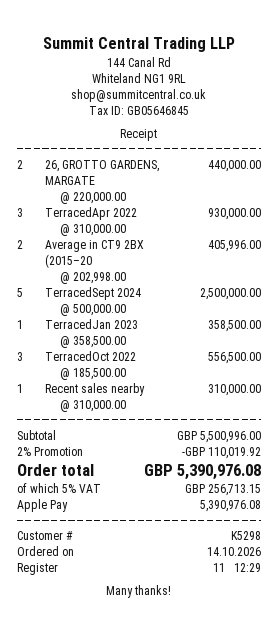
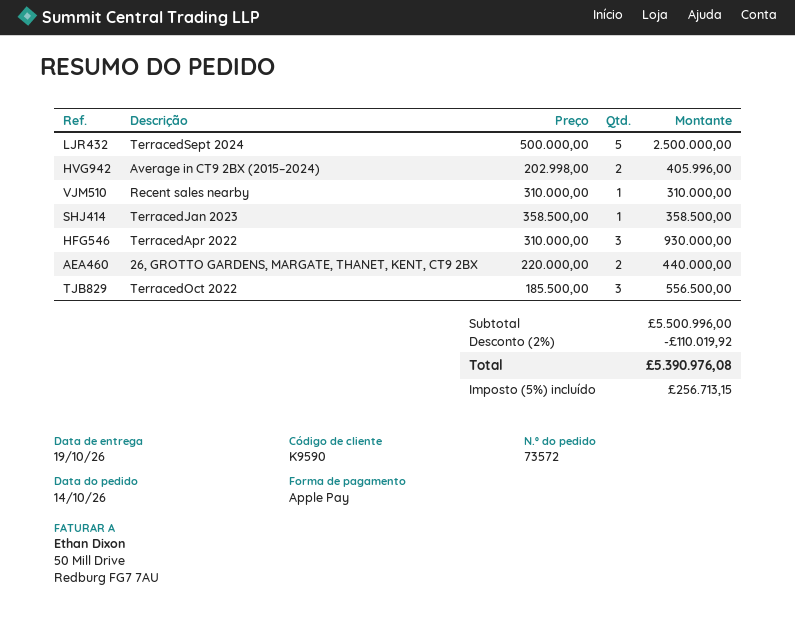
customer number: K5298 -> K9590

